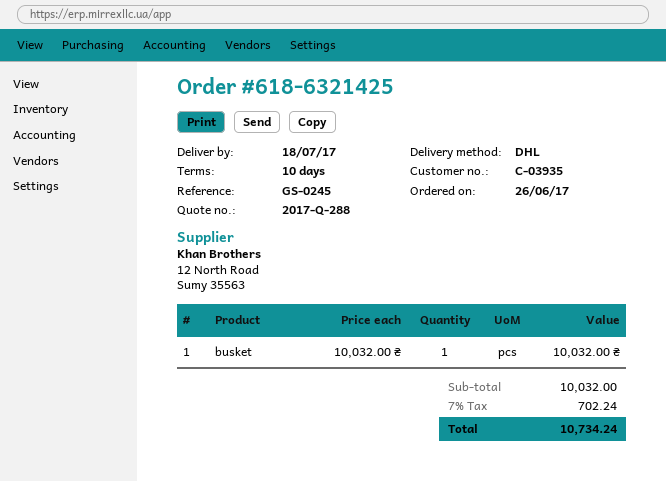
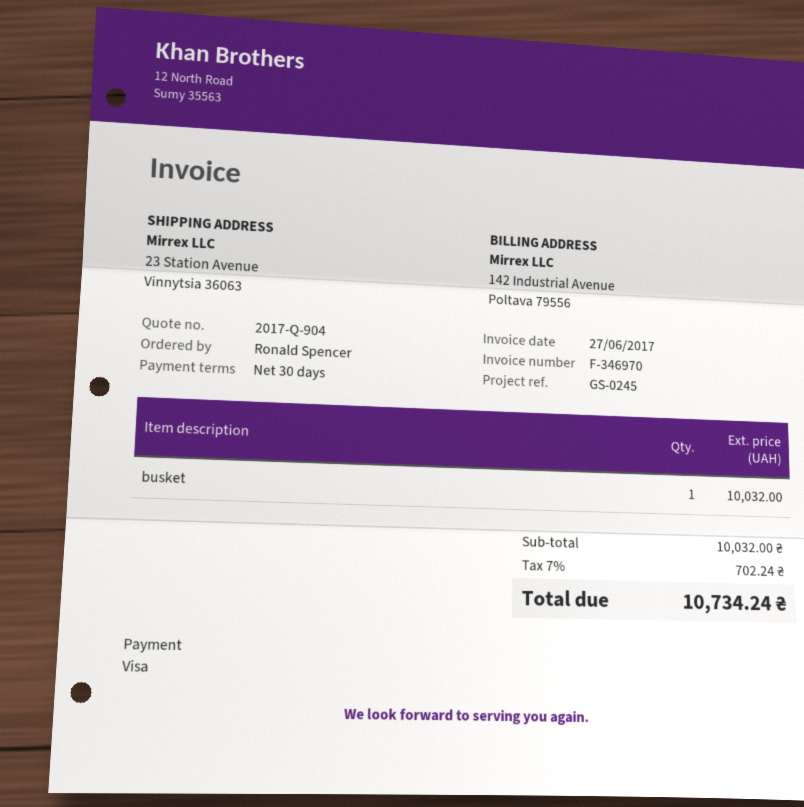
quote number: 2017-Q-288 -> 2017-Q-904
payment terms: 10 days -> 30 days

